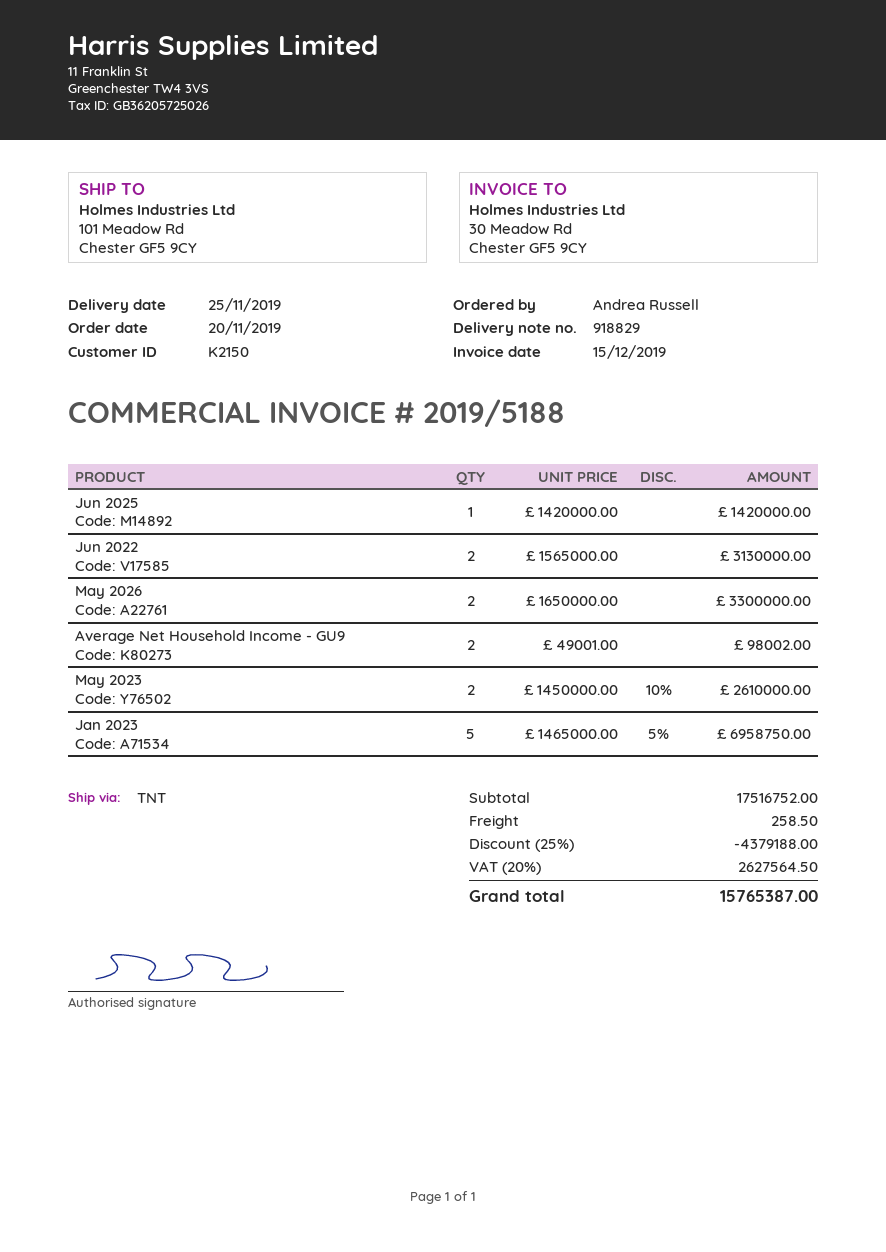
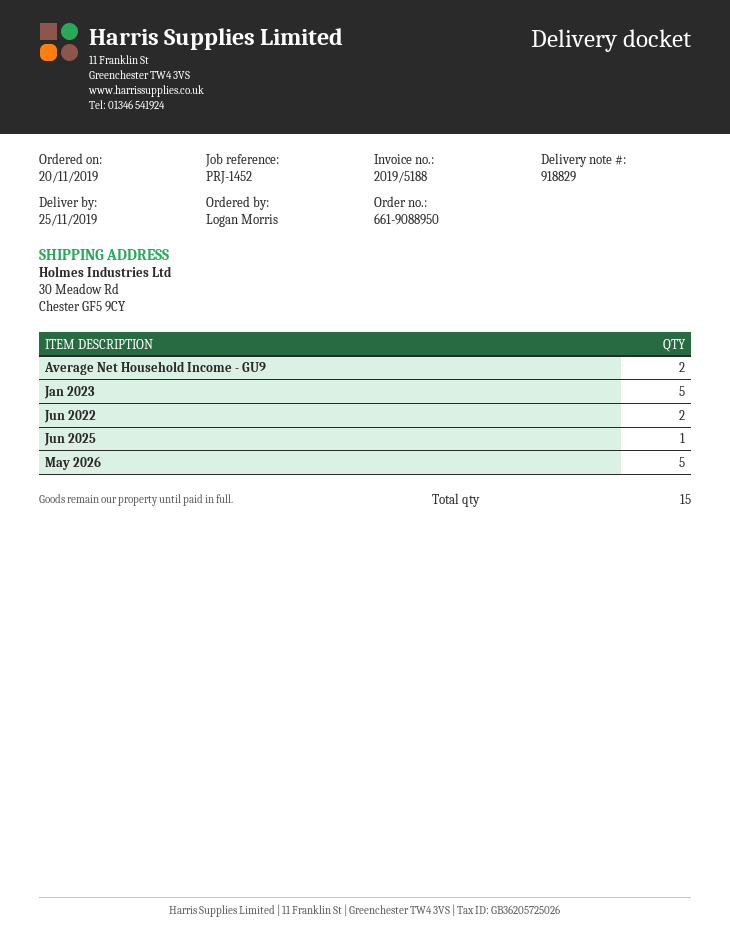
ordered by: Andrea Russell -> Logan Morris
ship to: 101 Meadow Rd, Chester GF5 9CY -> 30 Meadow Rd, Chester GF5 9CY
May 2026: 2 -> 5
May 2023: 2 -> none

